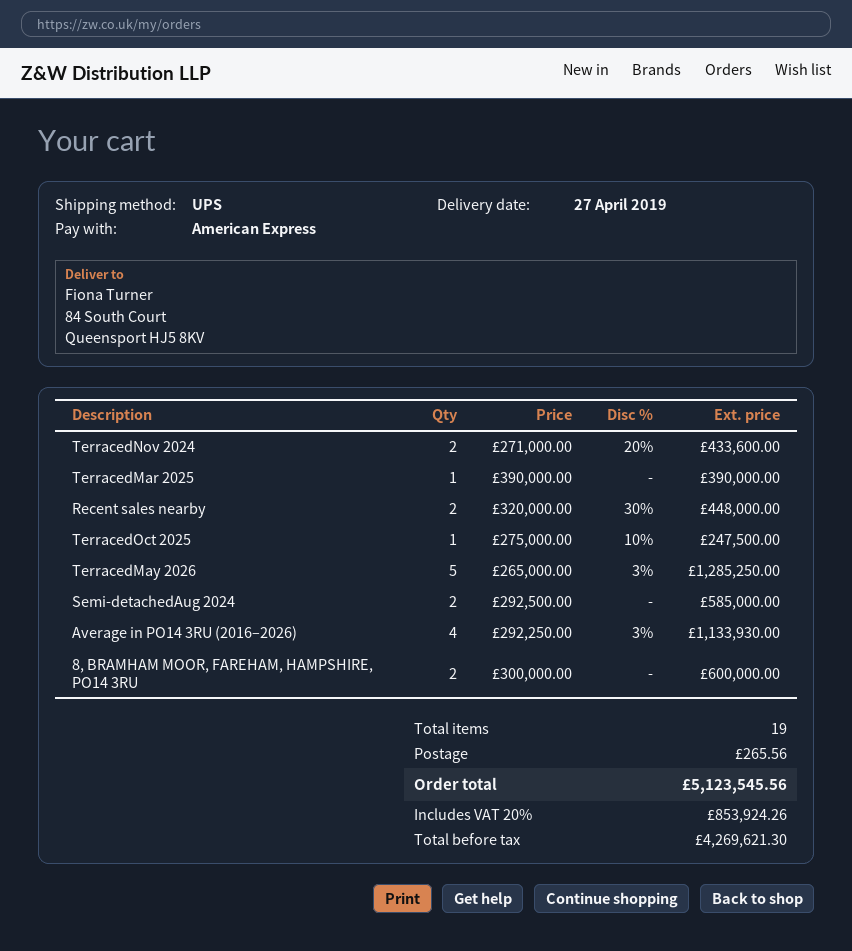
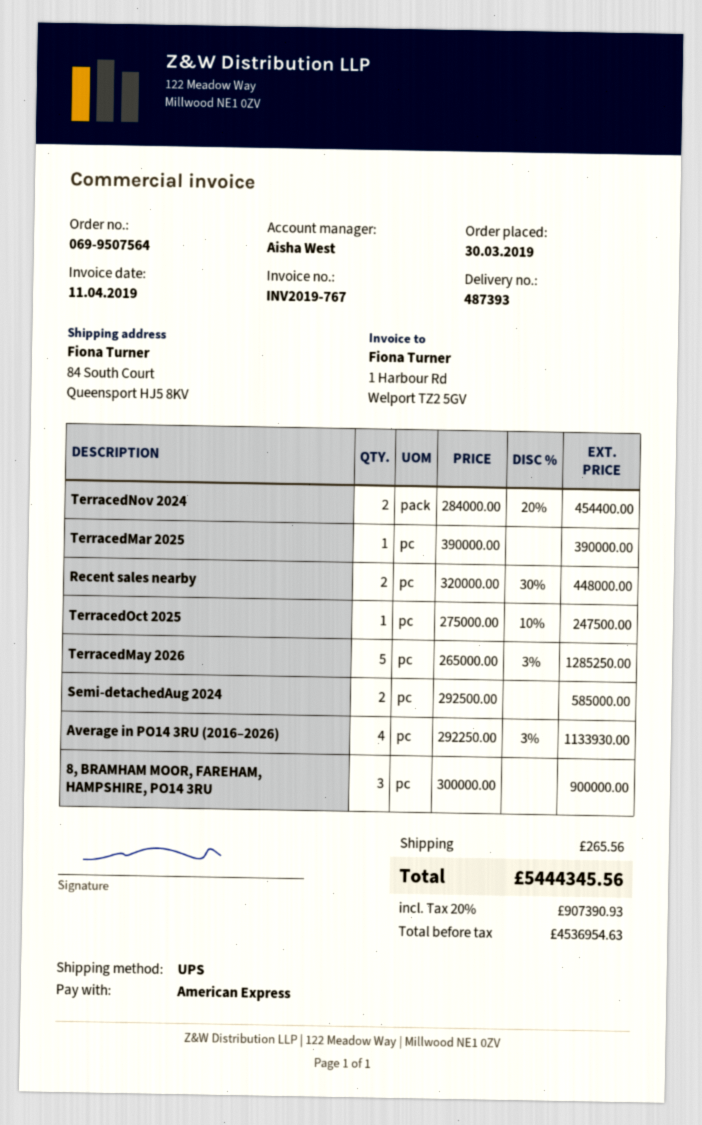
TerracedNov 2024: 2 x 271000.00 - 20% = 433600.00 -> 2 x 284000.00 - 20% = 454400.00
8, BRAMHAM MOOR, FAREHAM, HAMPSHIRE, PO14 3RU: 2 x 300000.00 = 600000.00 -> 3 x 300000.00 = 900000.00
net: 4269621.30 -> 4536954.63
tax: 20% = 853924.26 -> 20% = 907390.93
total: 5123545.56 -> 5444345.56

